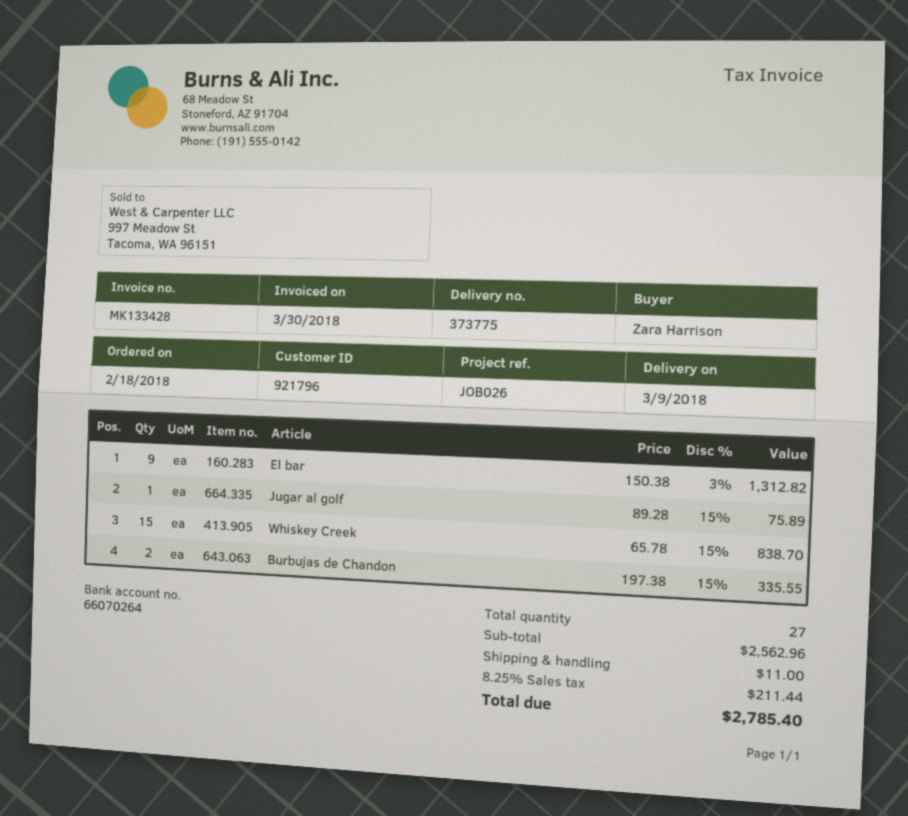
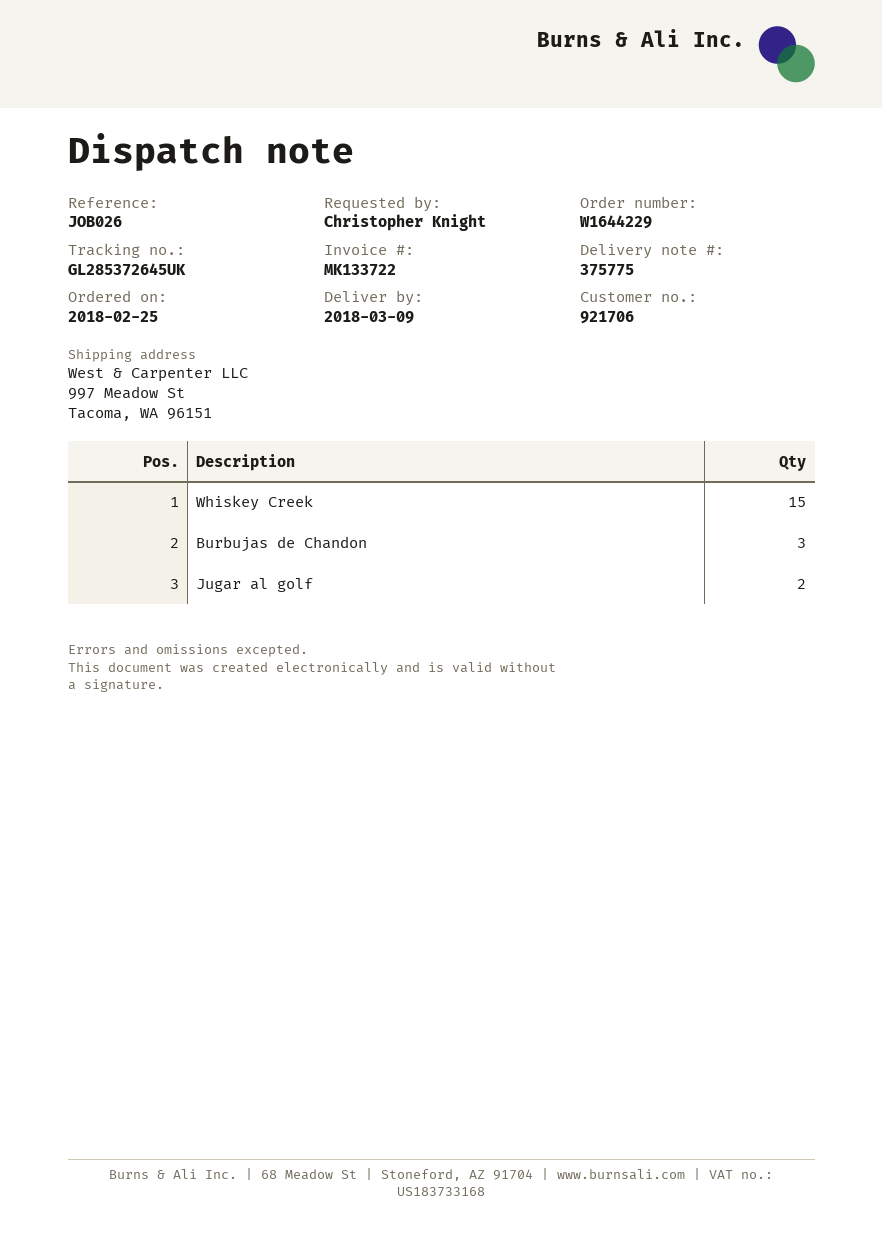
order date: 2018-02-18 -> 2018-02-25
delivery note number: 373775 -> 375775
invoice number: MK133428 -> MK133722
customer number: 921796 -> 921706
ordered by: Zara Harrison -> Christopher Knight
El bar: 9 -> none
Jugar al golf: 1 -> 2
Burbujas de Chandon: 2 -> 3

